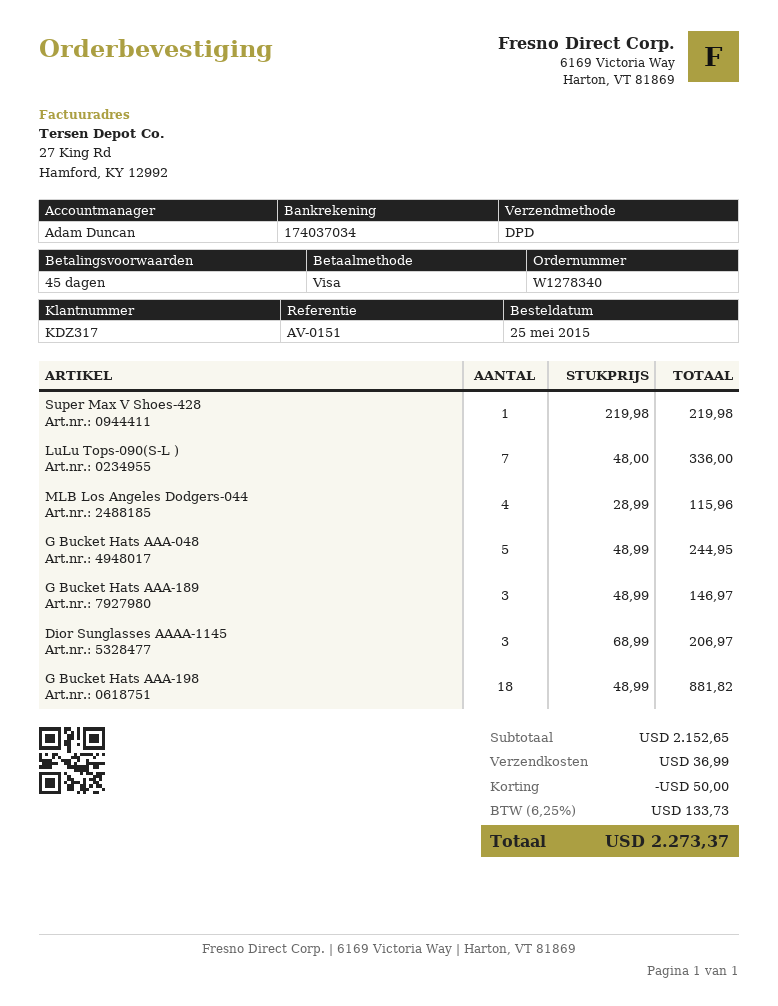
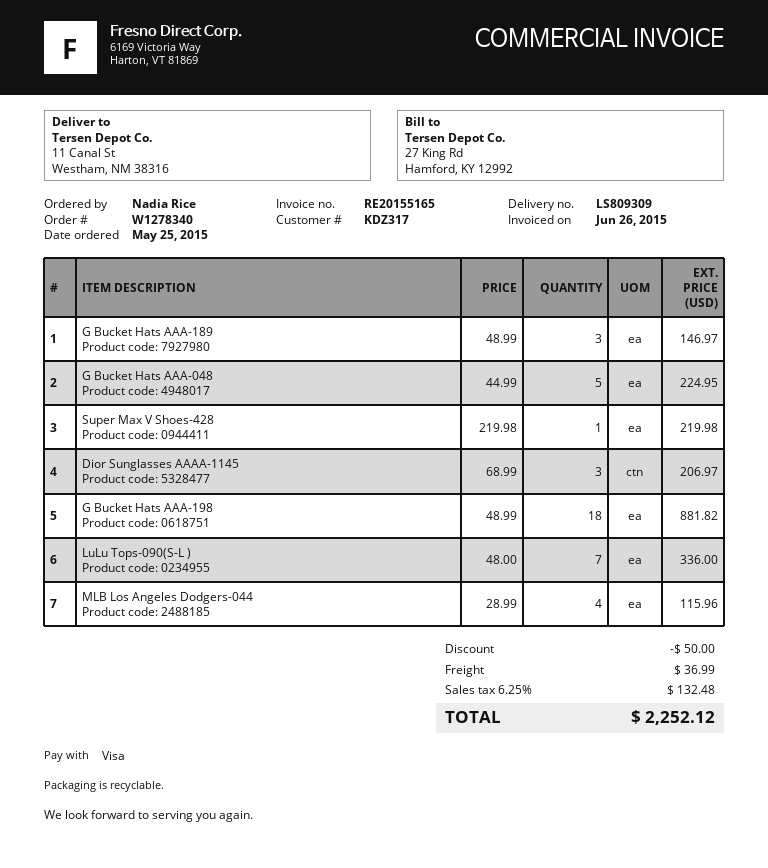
G Bucket Hats AAA-048: 5 x 48.99 = 244.95 -> 5 x 44.99 = 224.95
tax: 6.25% = 133.73 -> 6.25% = 132.48
total: 2273.37 -> 2252.12

